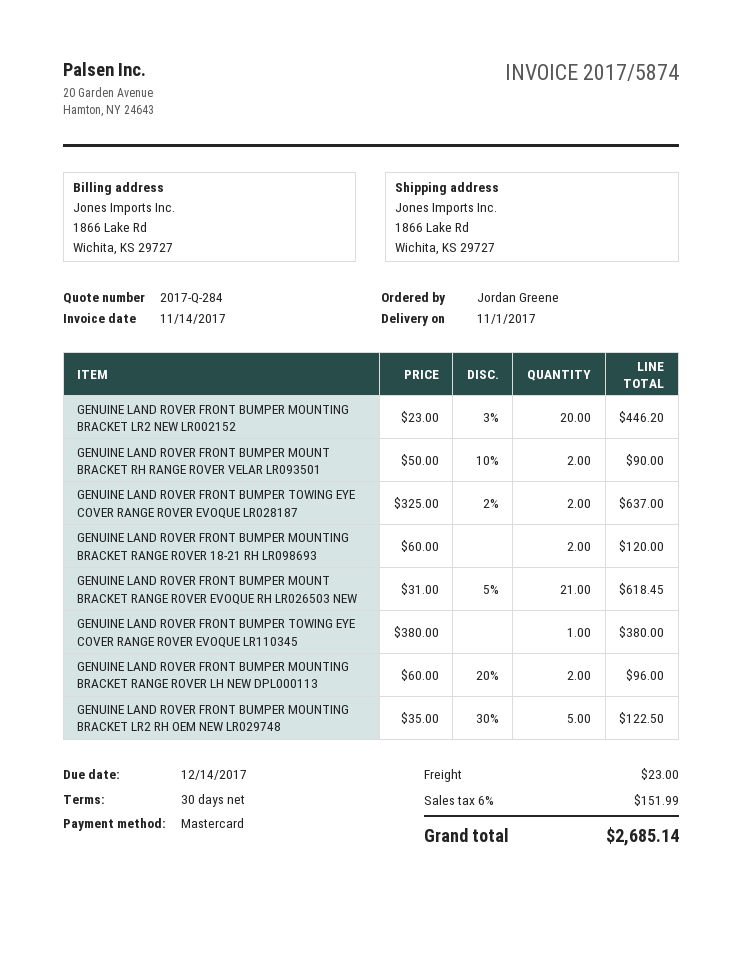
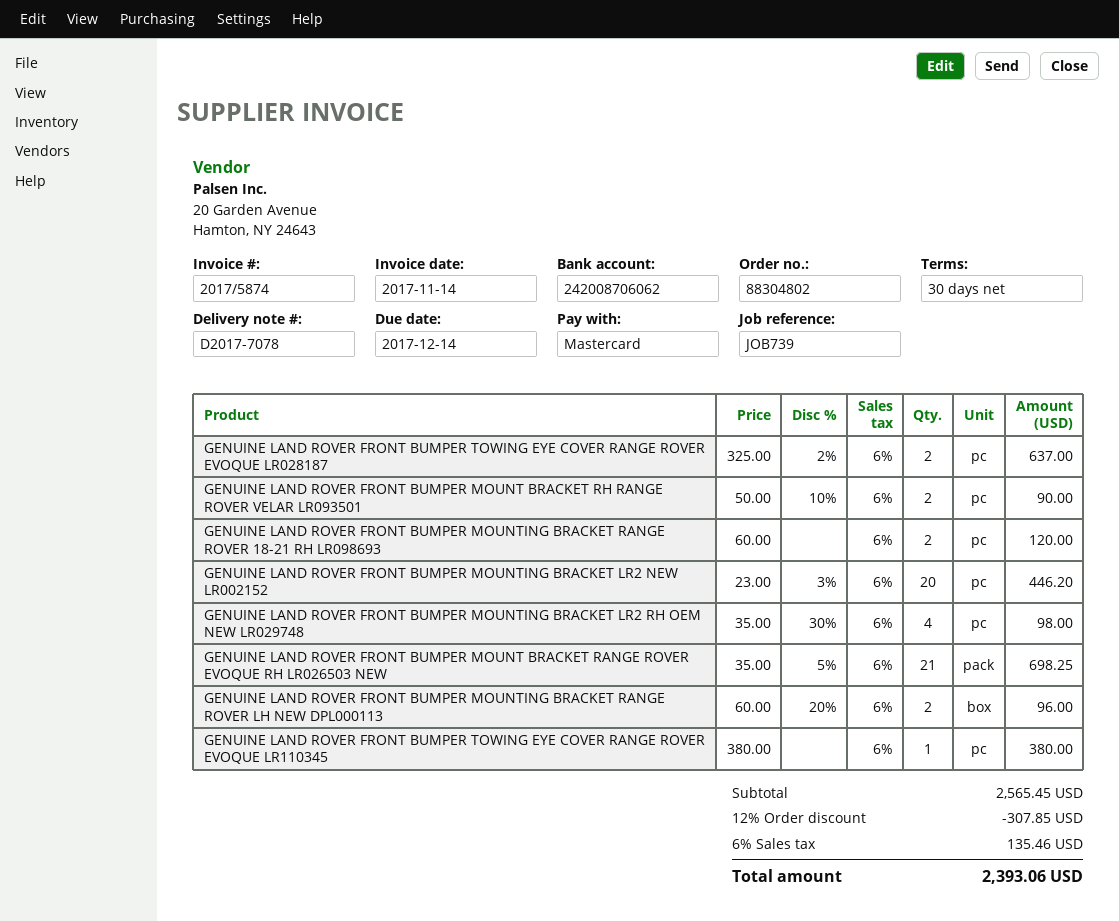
GENUINE LAND ROVER FRONT BUMPER MOUNT BRACKET RANGE ROVER EVOQUE RH LR026503 NEW: 21 x 31.00 - 5% = 618.45 -> 21 x 35.00 - 5% = 698.25
GENUINE LAND ROVER FRONT BUMPER MOUNTING BRACKET LR2 RH OEM NEW LR029748: 5 x 35.00 - 30% = 122.50 -> 4 x 35.00 - 30% = 98.00
discount: none -> 12% = 307.85
shipping: 23.00 -> none
tax: 6% = 151.99 -> 6% = 135.46
total: 2685.14 -> 2393.06

